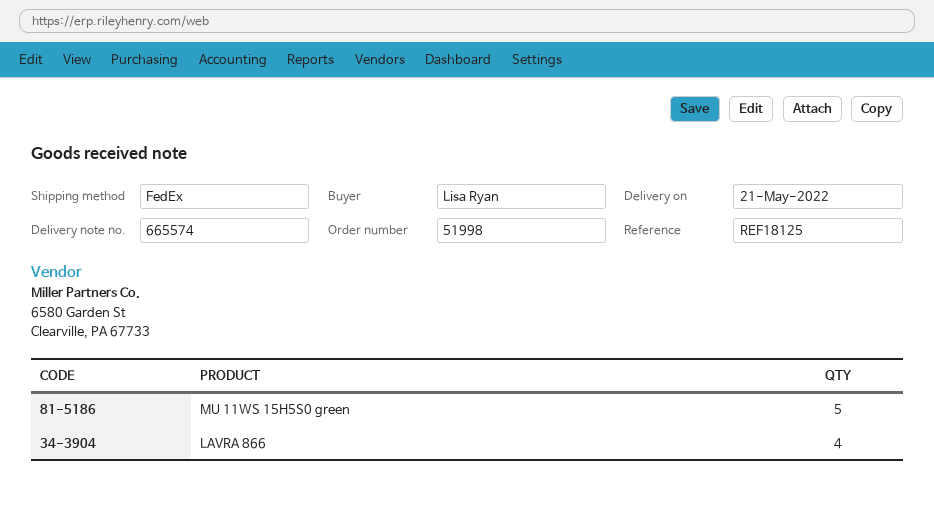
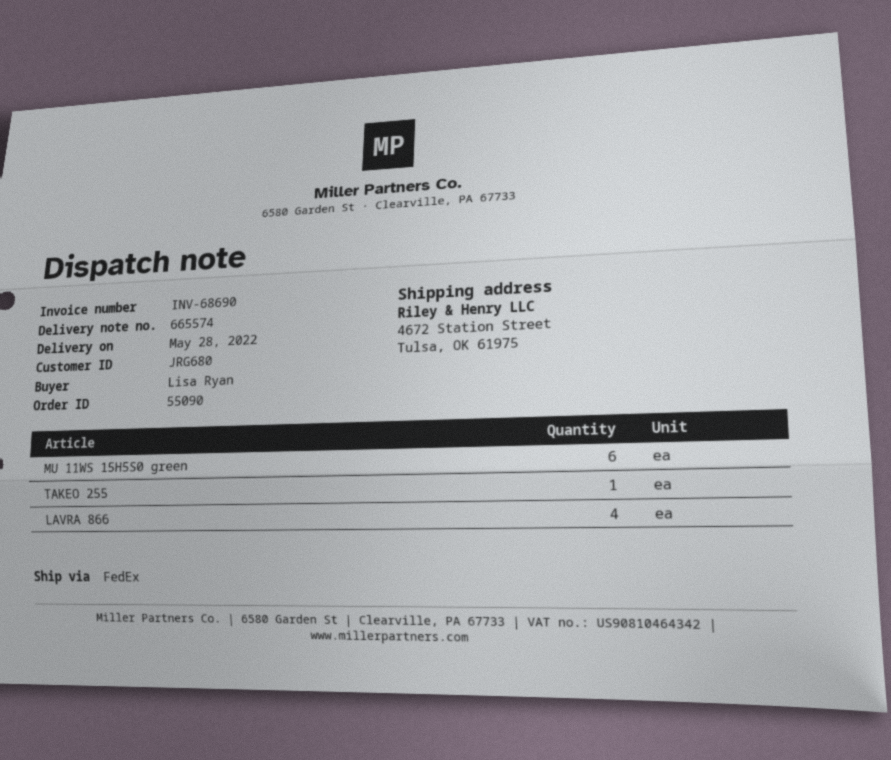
order number: 51998 -> 55090
delivery date: 2022-05-21 -> 2022-05-28
MU 11WS 15H5S0 green: 5 -> 6
TAKEO 255: none -> 1

